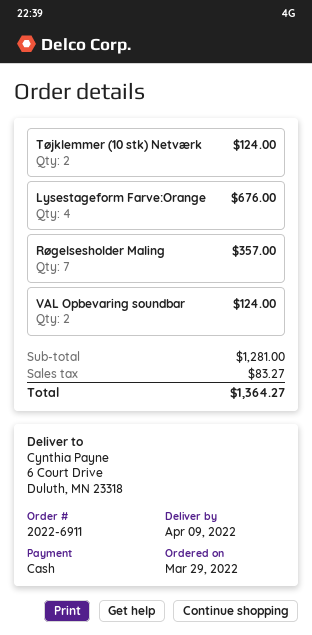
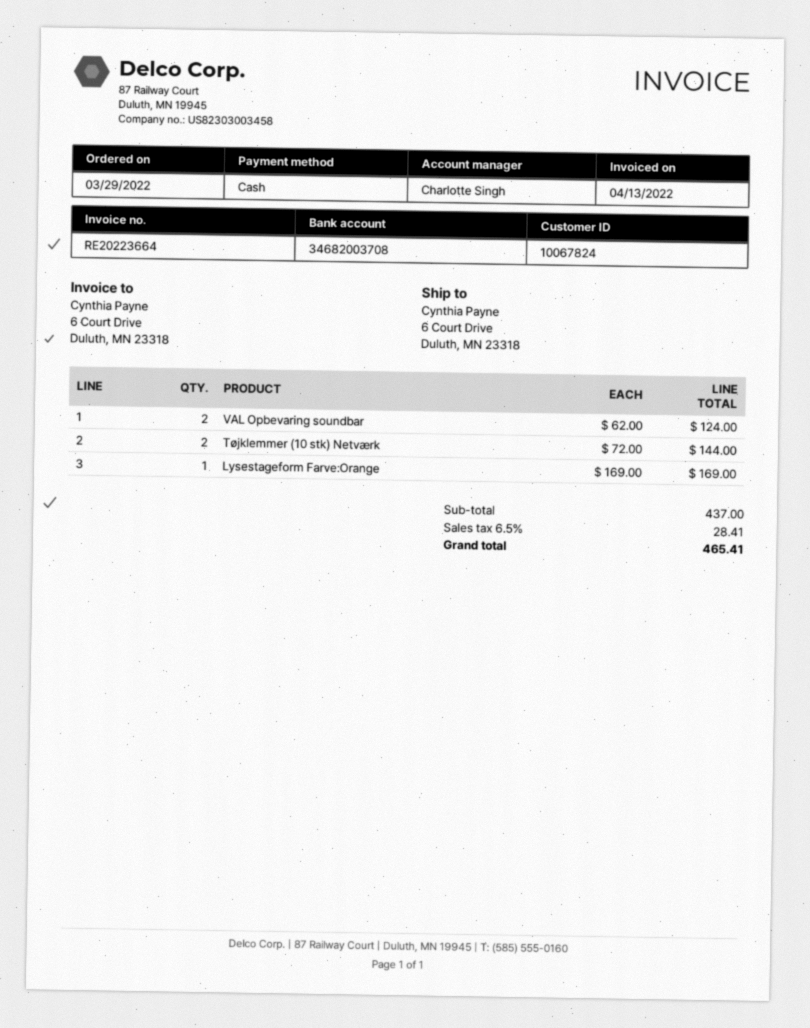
Tøjklemmer (10 stk) Netværk: 2 for 124.00 -> 2 for 144.00
Lysestageform Farve:Orange: 4 for 676.00 -> 1 for 169.00
Røgelsesholder Maling: 7 for 357.00 -> none
subtotal: 1281.00 -> 437.00
tax: 83.27 -> 28.41
total: 1364.27 -> 465.41

